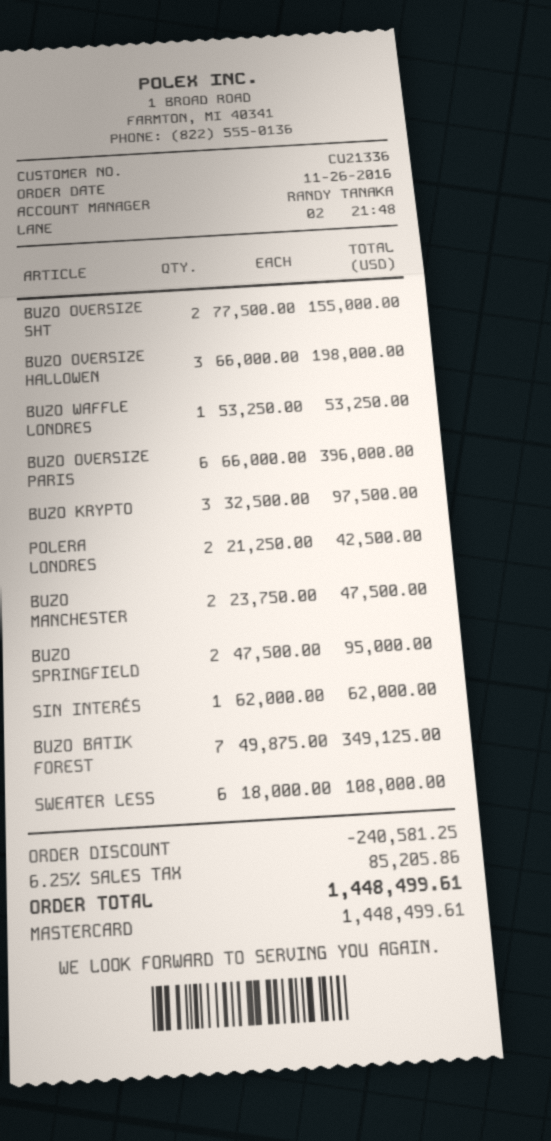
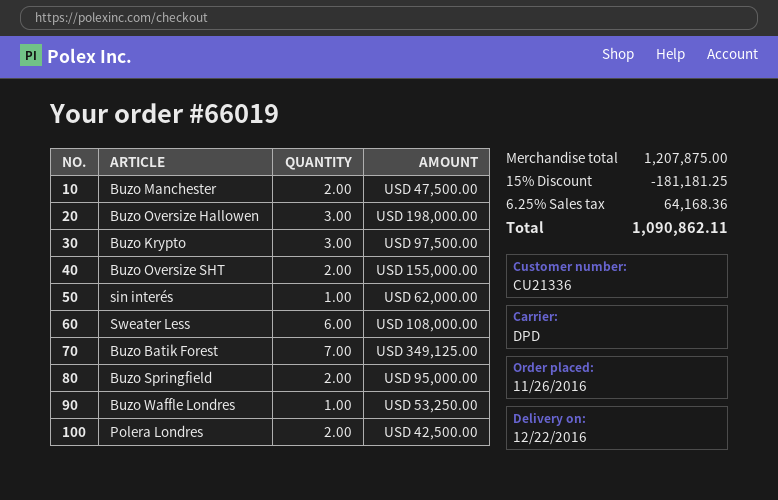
BUZO OVERSIZE PARIS: 6 for 396000.00 -> none
discount: 240581.25 -> 181181.25
tax: 6.25% = 85205.86 -> 6.25% = 64168.36
total: 1448499.61 -> 1090862.11

